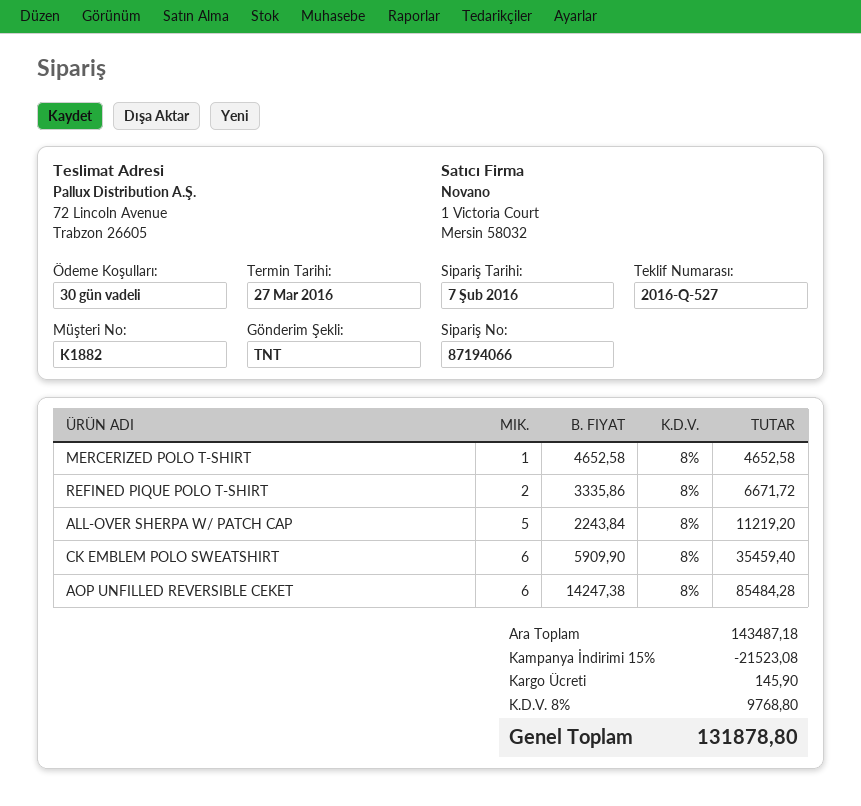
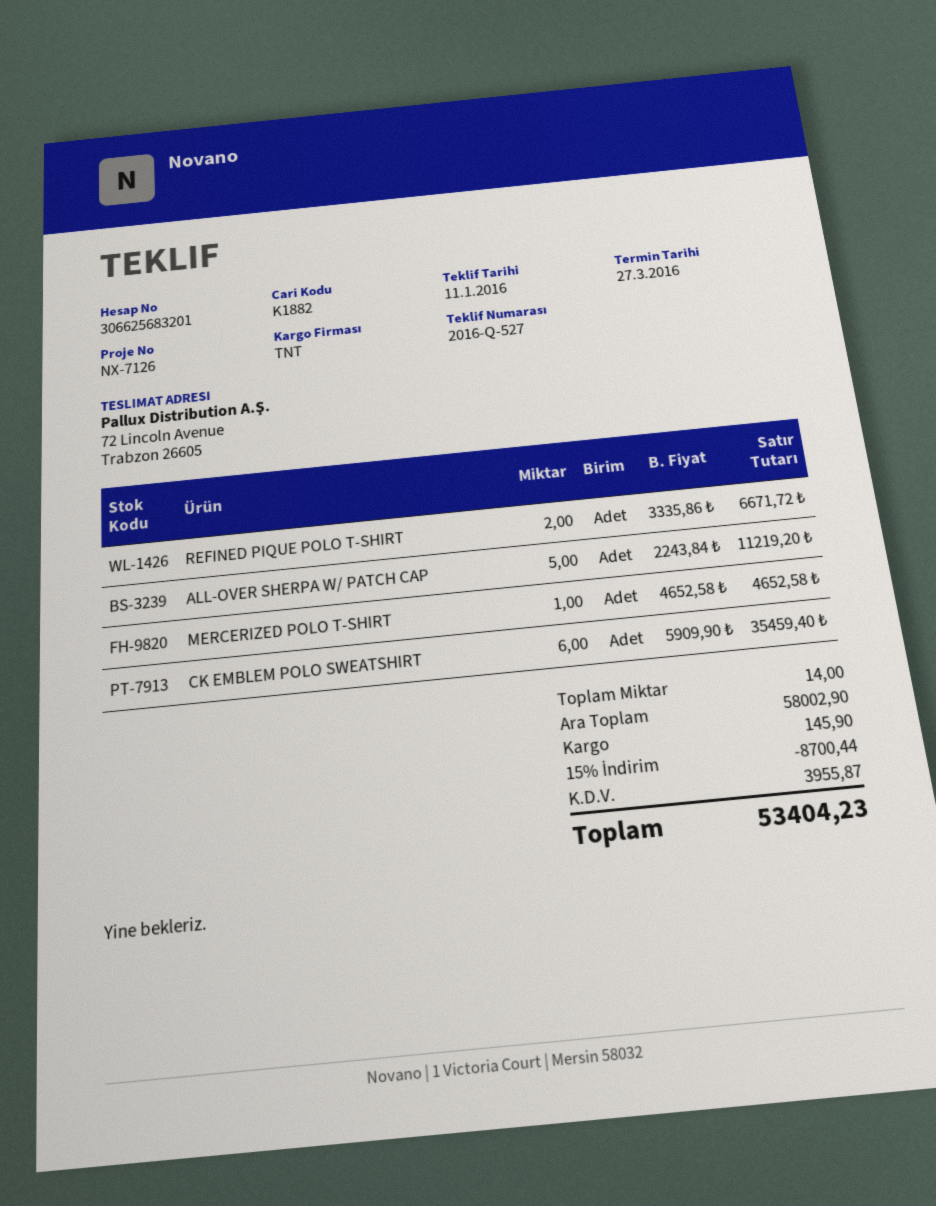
AOP UNFILLED REVERSIBLE CEKET: 6 x 14247.38 = 85484.28 -> none
subtotal: 143487.18 -> 58002.90
discount: 15% = 21523.08 -> 15% = 8700.44
tax: 9768.80 -> 3955.87
total: 131878.80 -> 53404.23

